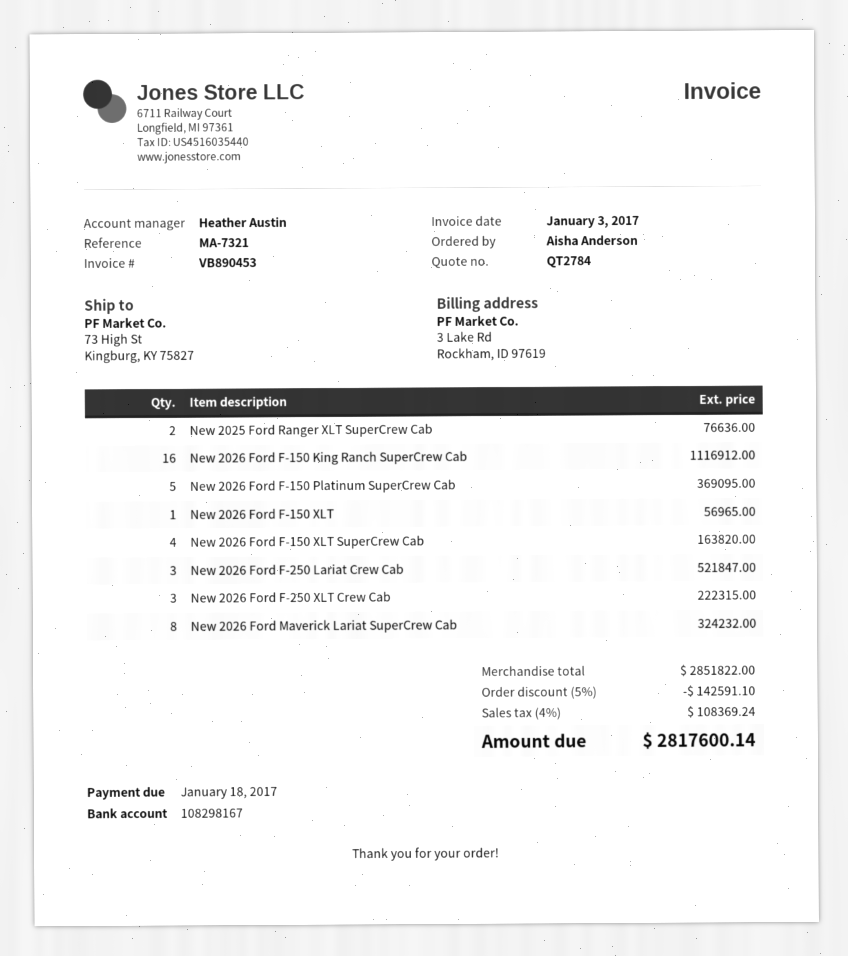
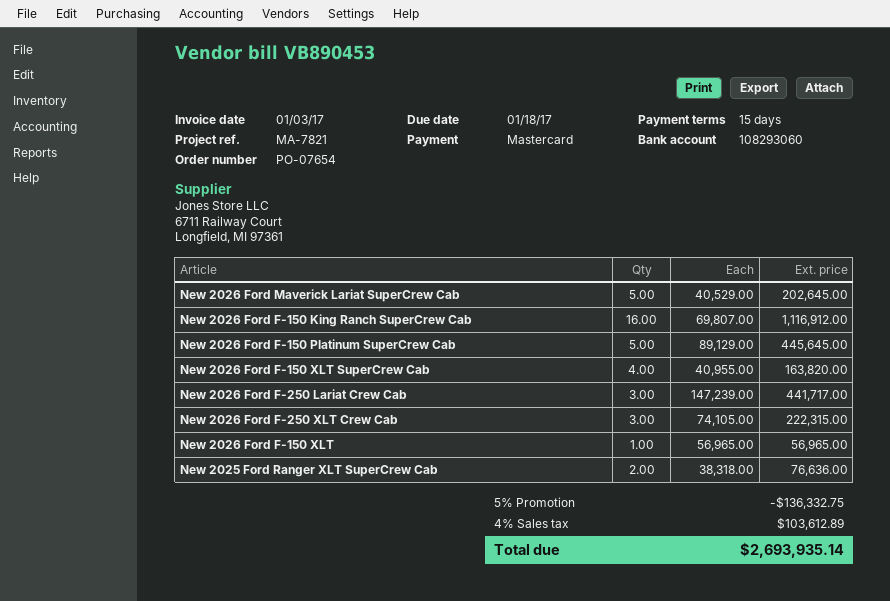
reference: MA-7321 -> MA-7821
bank account: 108298167 -> 108293060
New 2026 Ford F-150 Platinum SuperCrew Cab: 5 for 369095.00 -> 5 for 445645.00
New 2026 Ford F-250 Lariat Crew Cab: 3 for 521847.00 -> 3 for 441717.00
New 2026 Ford Maverick Lariat SuperCrew Cab: 8 for 324232.00 -> 5 for 202645.00
discount: 5% = 142591.10 -> 5% = 136332.75
tax: 4% = 108369.24 -> 4% = 103612.89
total: 2817600.14 -> 2693935.14

